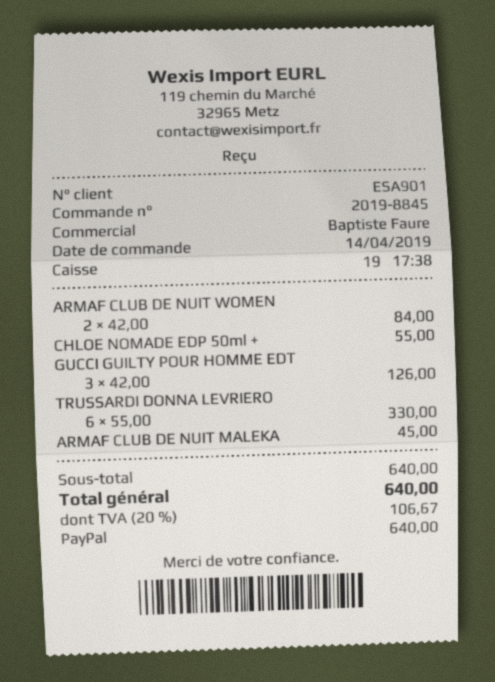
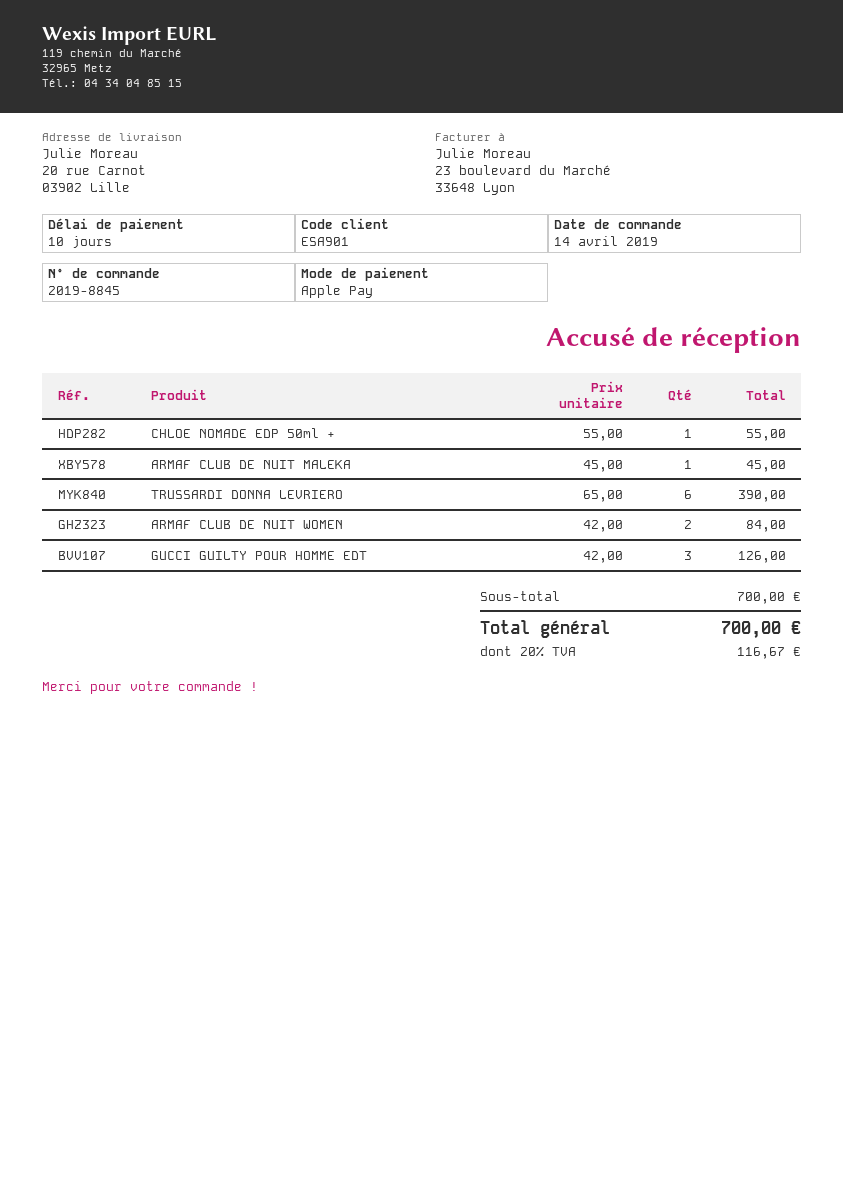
payment method: PayPal -> Apple Pay
TRUSSARDI DONNA LEVRIERO: 6 x 55.00 = 330.00 -> 6 x 65.00 = 390.00
subtotal: 640.00 -> 700.00
tax: 20% = 106.67 -> 20% = 116.67
total: 640.00 -> 700.00

